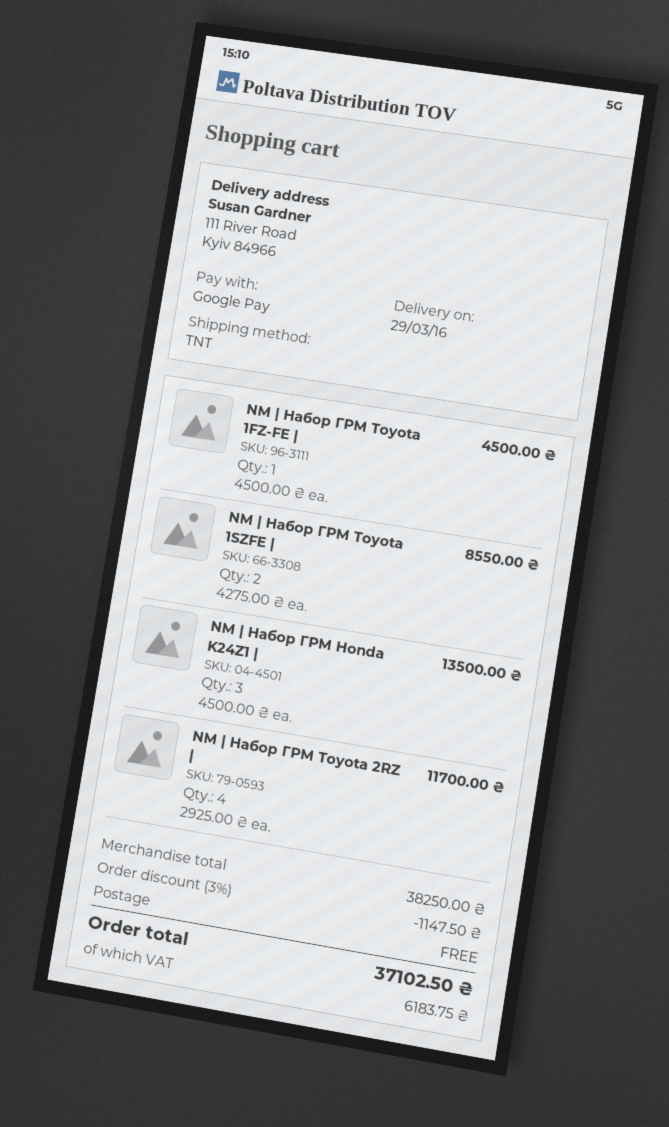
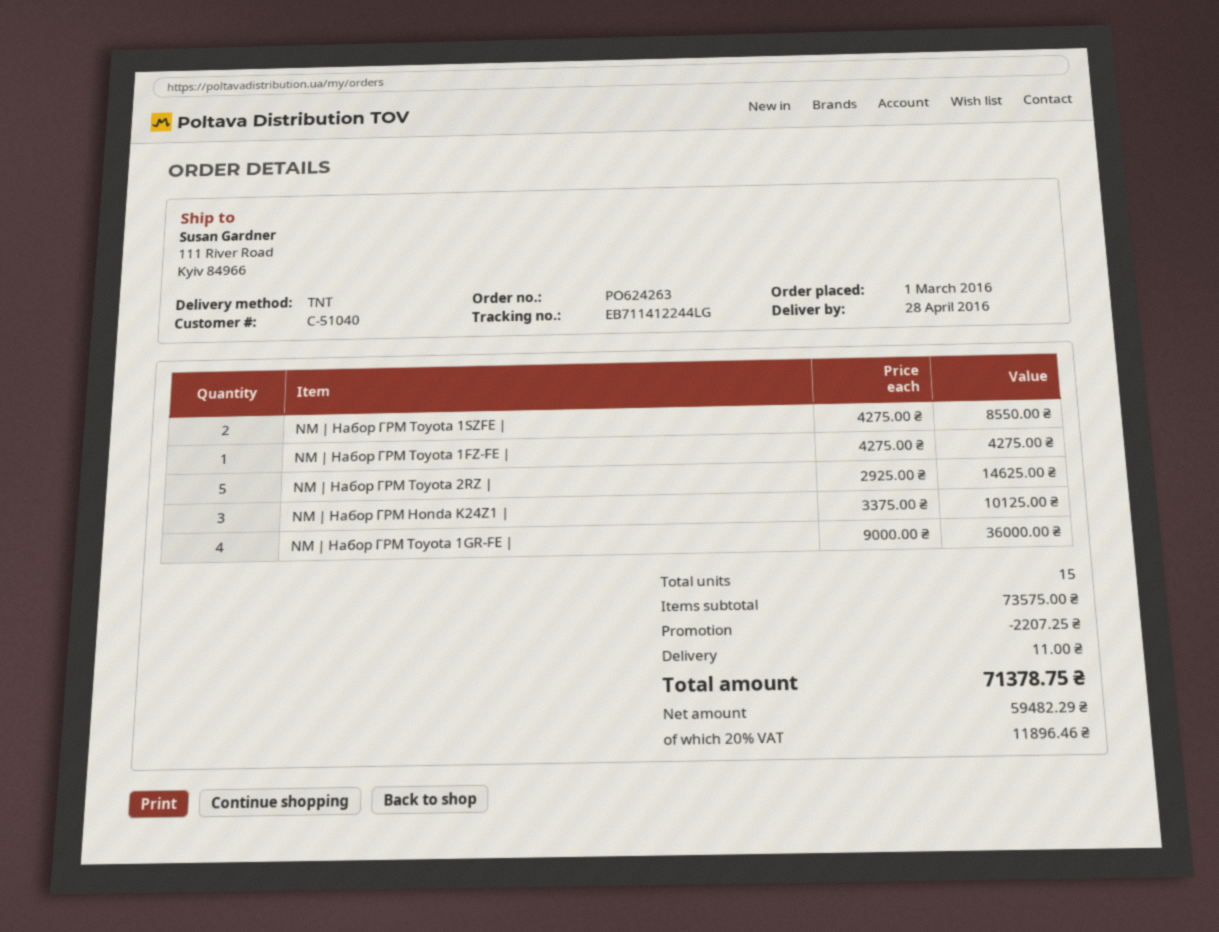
delivery date: 2016-03-29 -> 2016-04-28
NM | Набор ГРМ Toyota 1FZ-FE |: 1 x 4500.00 = 4500.00 -> 1 x 4275.00 = 4275.00
NM | Набор ГРМ Honda K24Z1 |: 3 x 4500.00 = 13500.00 -> 3 x 3375.00 = 10125.00
NM | Набор ГРМ Toyota 2RZ |: 4 x 2925.00 = 11700.00 -> 5 x 2925.00 = 14625.00
NM | Набор ГРМ Toyota 1GR-FE |: none -> 4 x 9000.00 = 36000.00
subtotal: 38250.00 -> 73575.00
discount: 1147.50 -> 2207.25
shipping: 0.00 -> 11.00
tax: 6183.75 -> 11896.46
total: 37102.50 -> 71378.75

